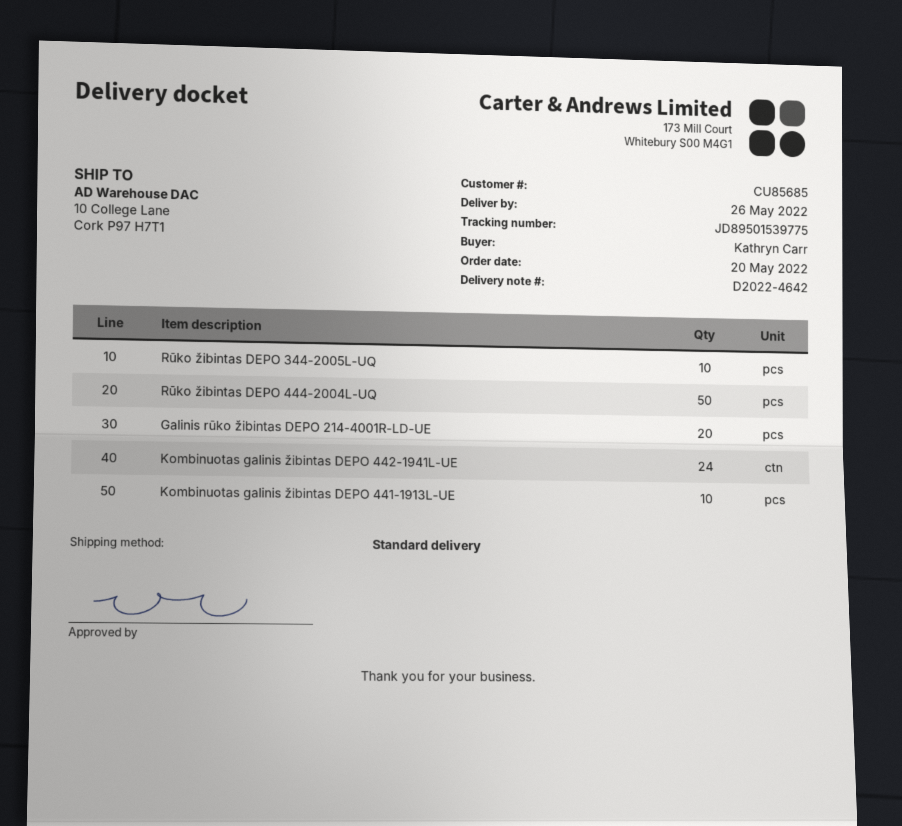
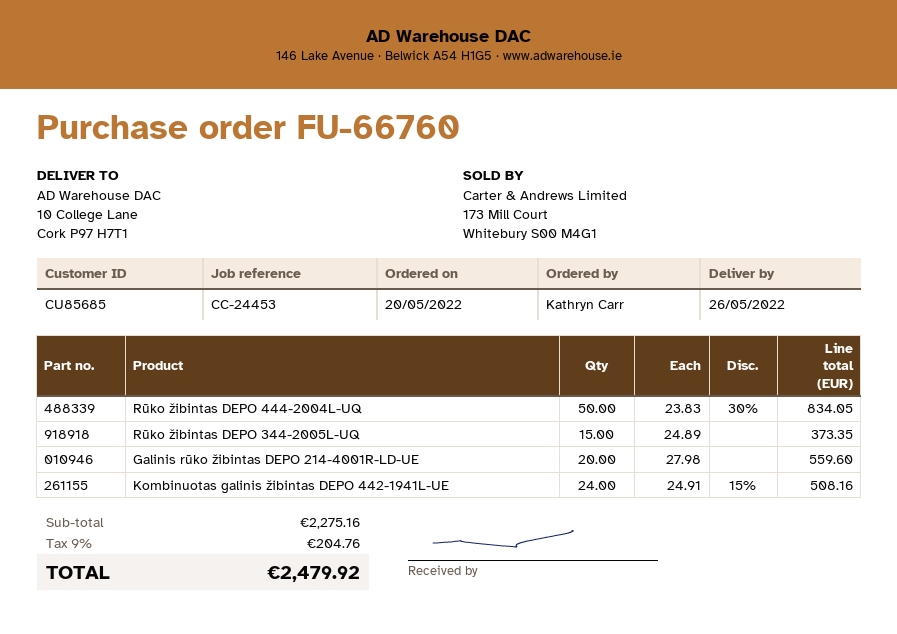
Rūko žibintas DEPO 344-2005L-UQ: 10 -> 15
Kombinuotas galinis žibintas DEPO 441-1913L-UE: 10 -> none

